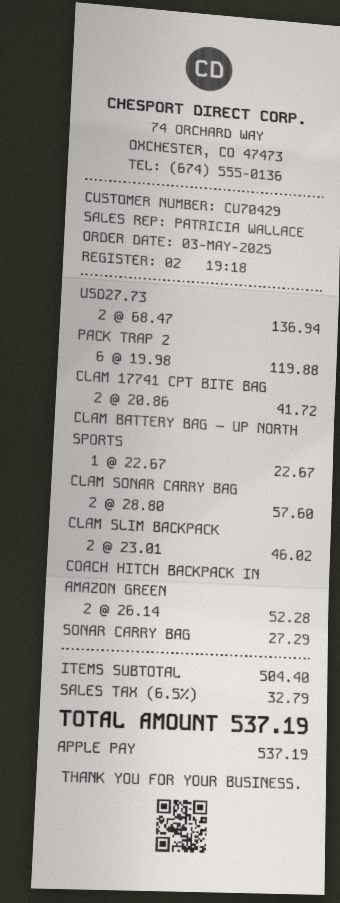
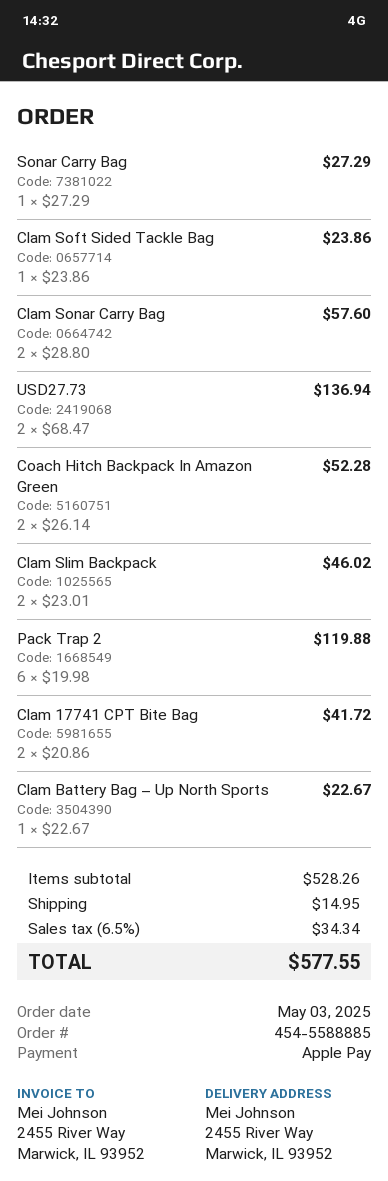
Clam Soft Sided Tackle Bag: none -> 1 x 23.86 = 23.86
subtotal: 504.40 -> 528.26
shipping: none -> 14.95
tax: 6.5% = 32.79 -> 6.5% = 34.34
total: 537.19 -> 577.55

